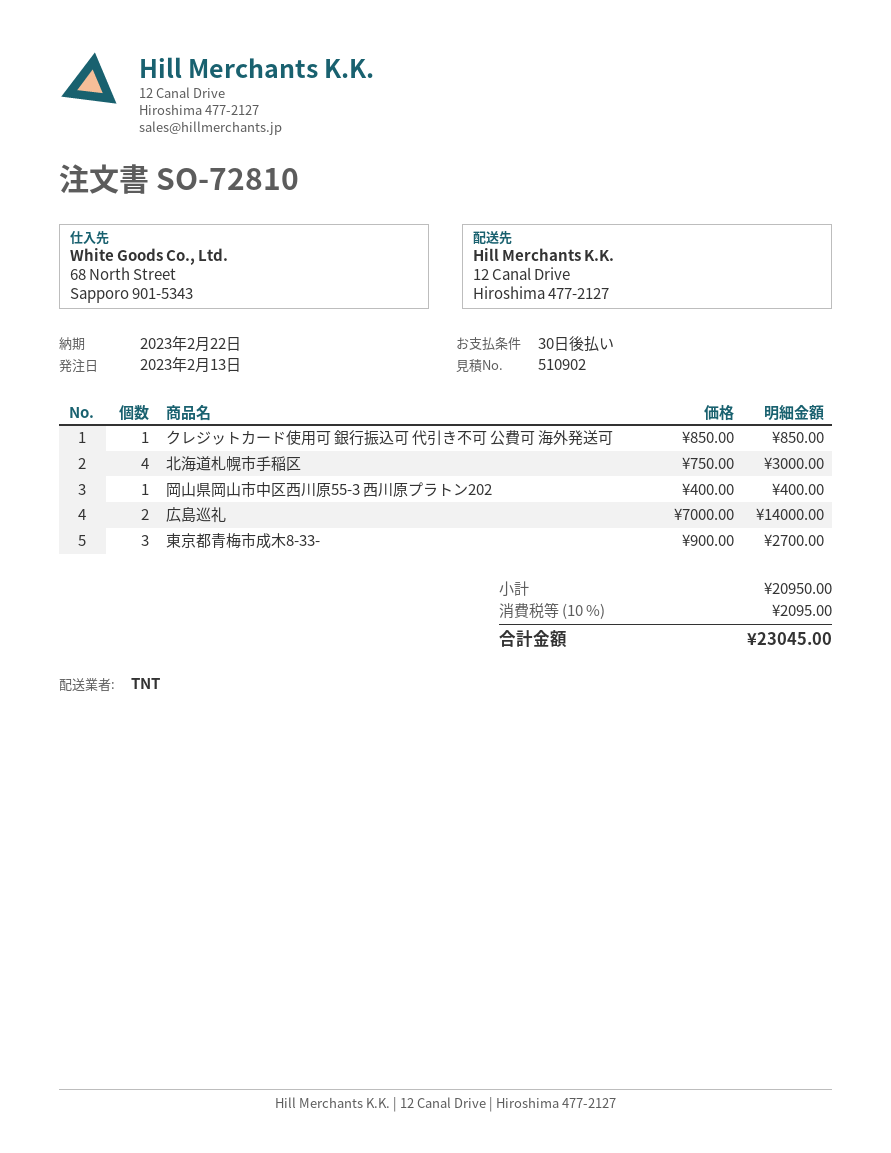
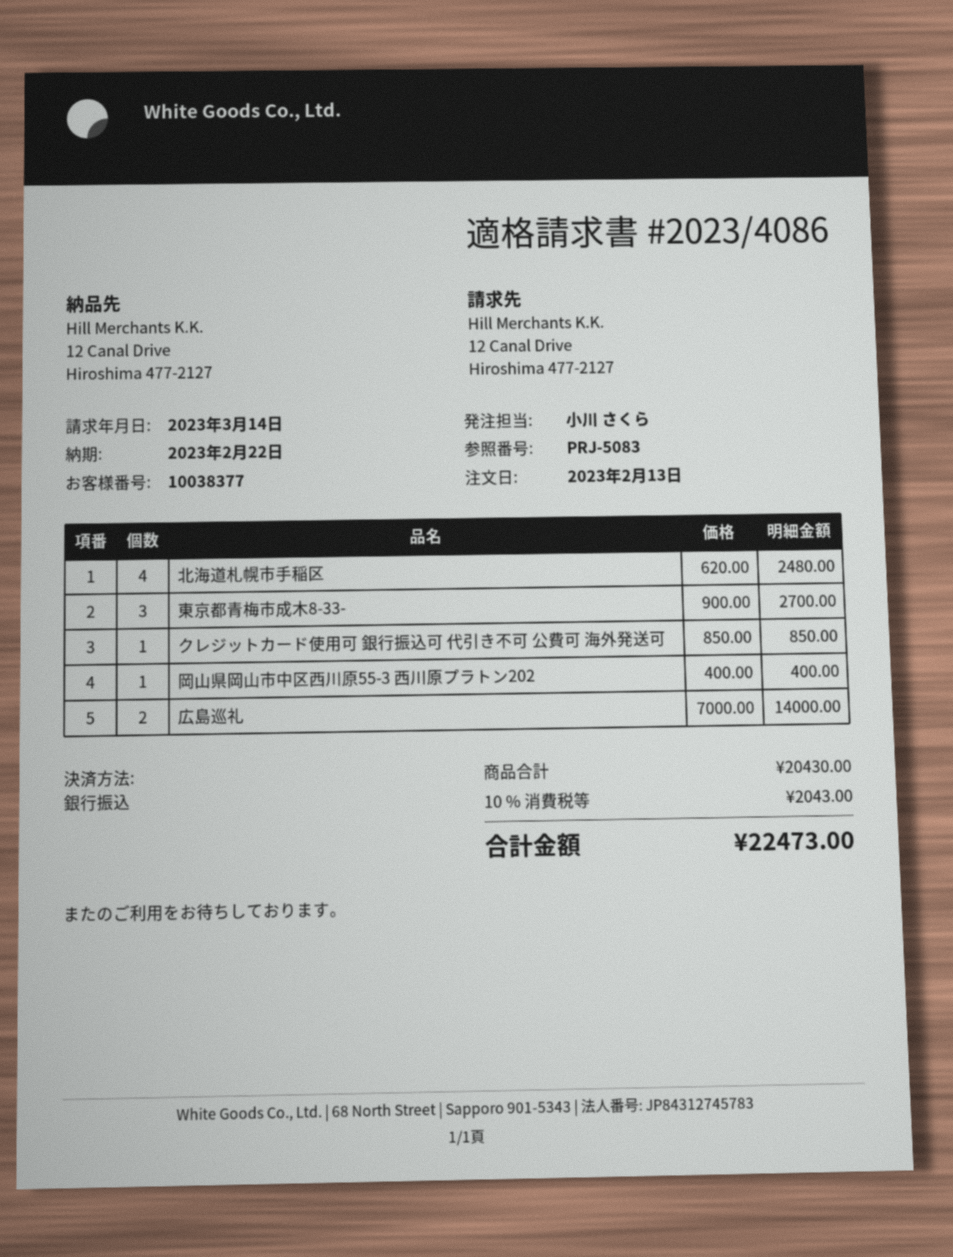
北海道札幌市手稲区: 4 x 750.00 = 3000.00 -> 4 x 620.00 = 2480.00
subtotal: 20950.00 -> 20430.00
tax: 10% = 2095.00 -> 10% = 2043.00
total: 23045.00 -> 22473.00

